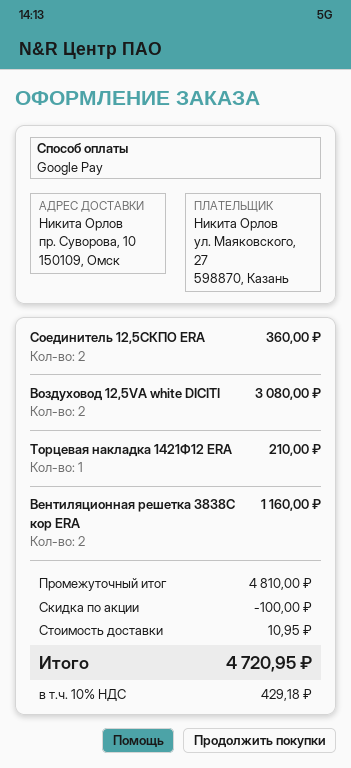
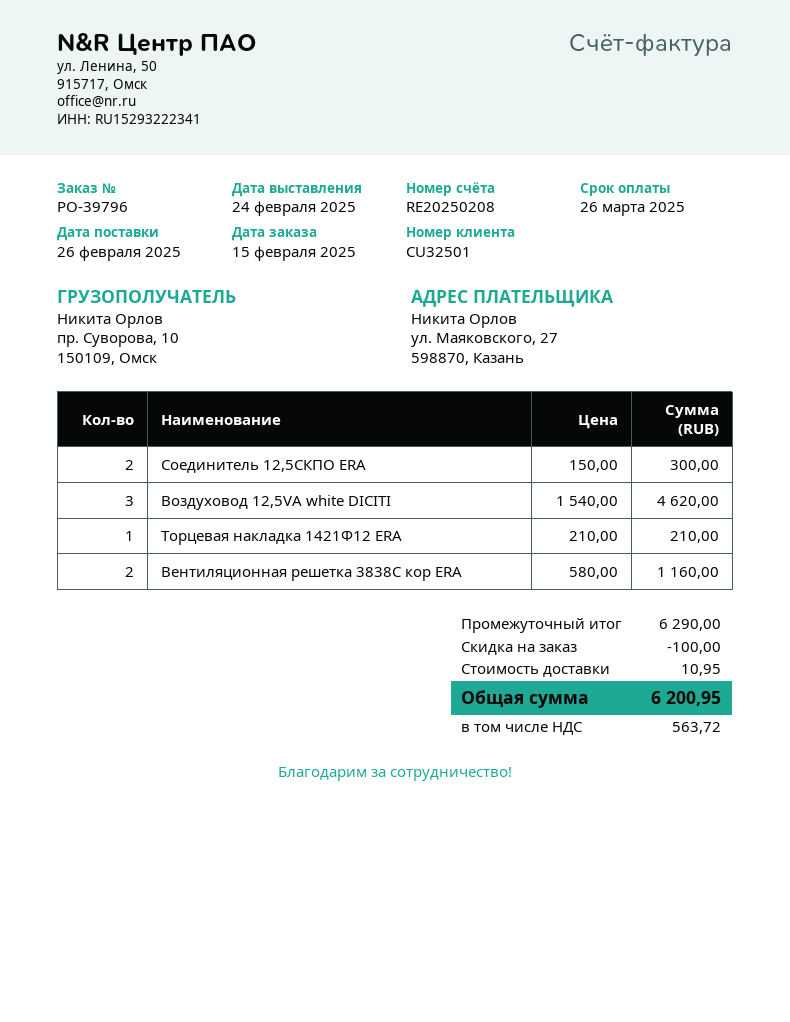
Соединитель 12,5СКПО ERA: 2 for 360.00 -> 2 for 300.00
Воздуховод 12,5VA white DICITI: 2 for 3080.00 -> 3 for 4620.00
subtotal: 4810.00 -> 6290.00
tax: 429.18 -> 563.72
total: 4720.95 -> 6200.95

